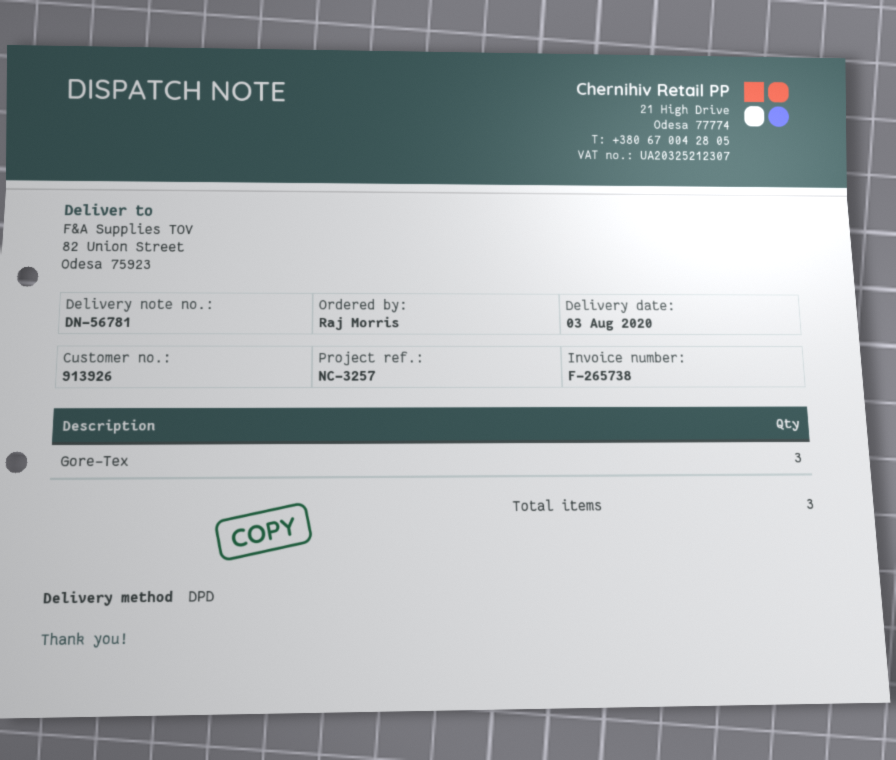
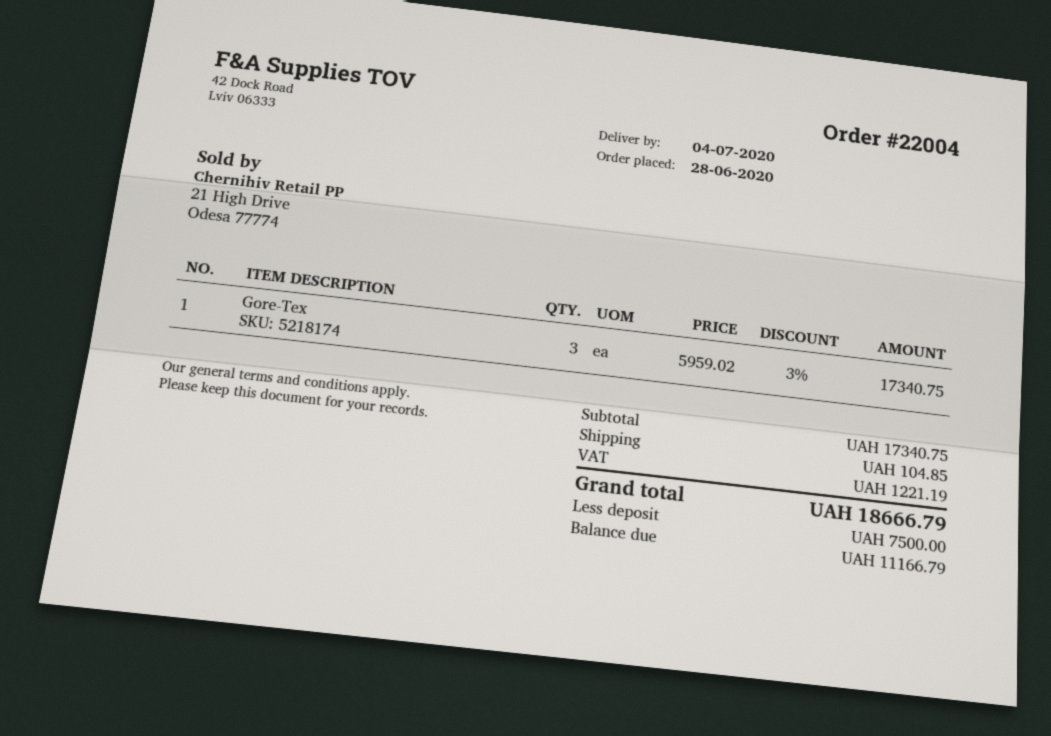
delivery date: 2020-08-03 -> 2020-07-04

